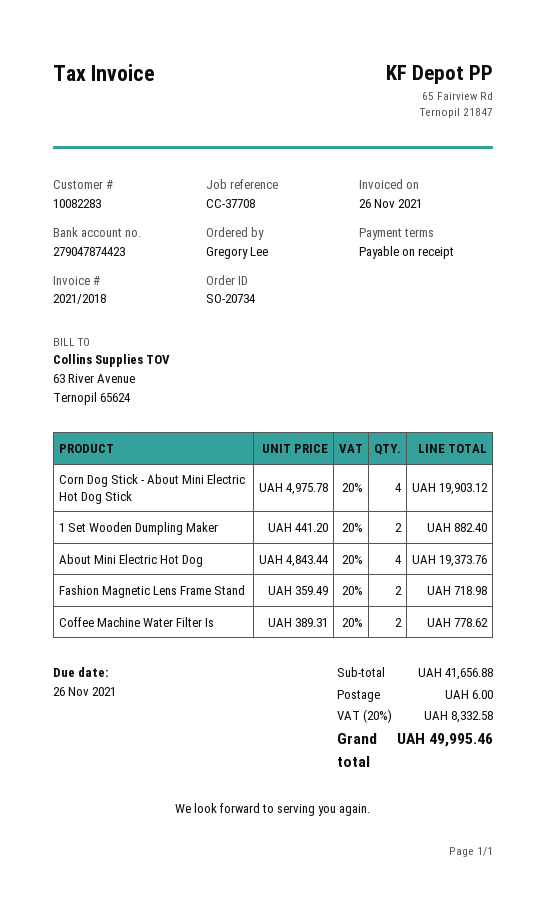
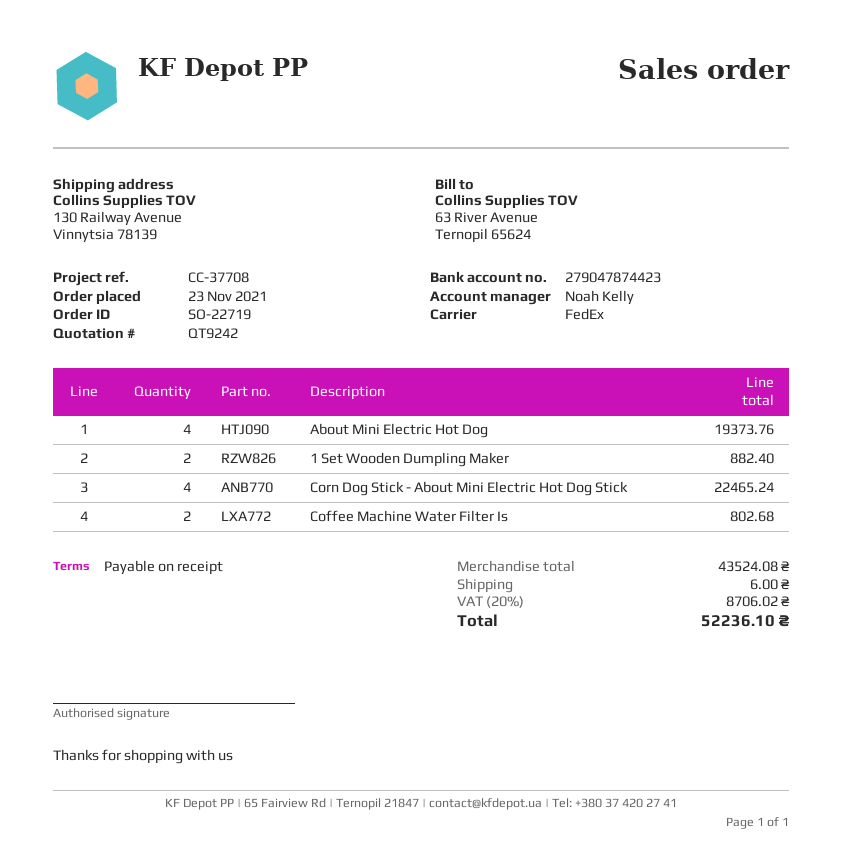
order number: SO-20734 -> SO-22719
Corn Dog Stick - About Mini Electric Hot Dog Stick: 4 for 19903.12 -> 4 for 22465.24
Fashion Magnetic Lens Frame Stand: 2 for 718.98 -> none
Coffee Machine Water Filter Is: 2 for 778.62 -> 2 for 802.68
subtotal: 41656.88 -> 43524.08
tax: 20% = 8332.58 -> 20% = 8706.02
total: 49995.46 -> 52236.10

